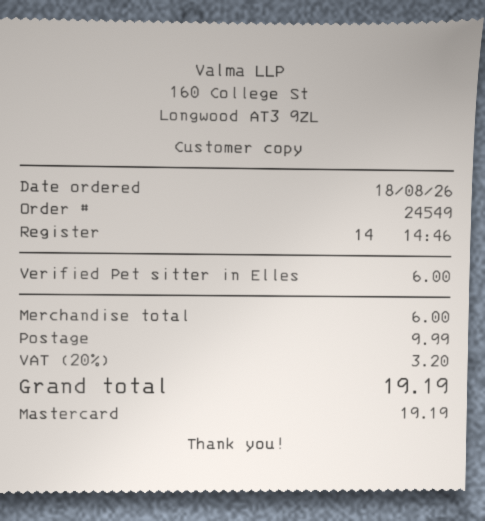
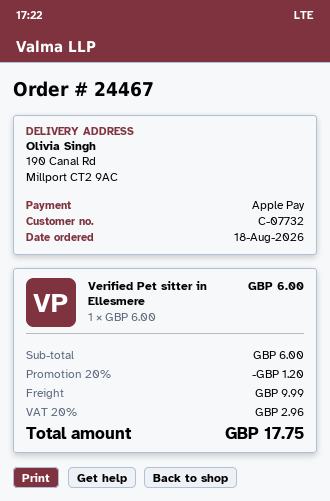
order number: 24549 -> 24467
payment method: Mastercard -> Apple Pay
discount: none -> 20% = 1.20
tax: 20% = 3.20 -> 20% = 2.96
total: 19.19 -> 17.75

